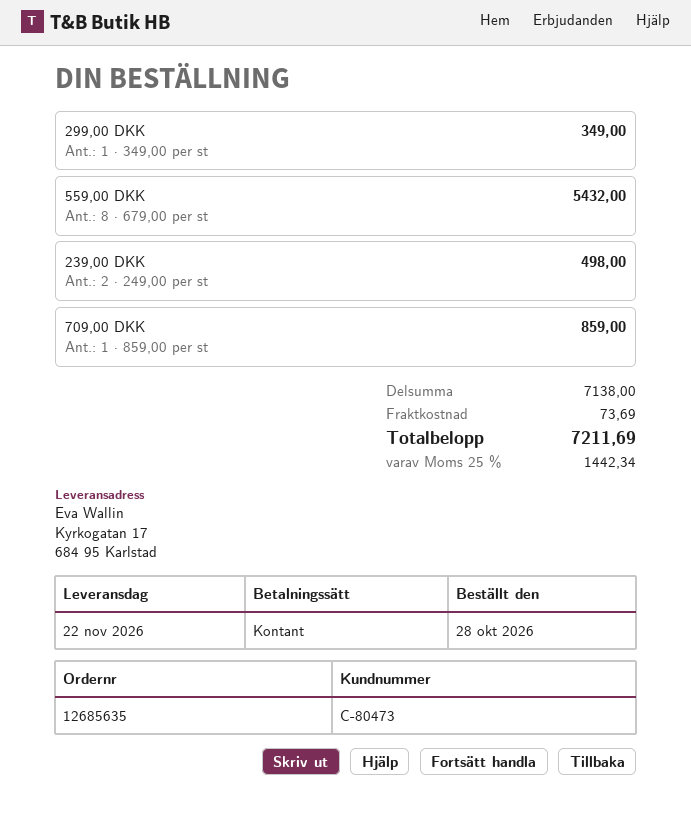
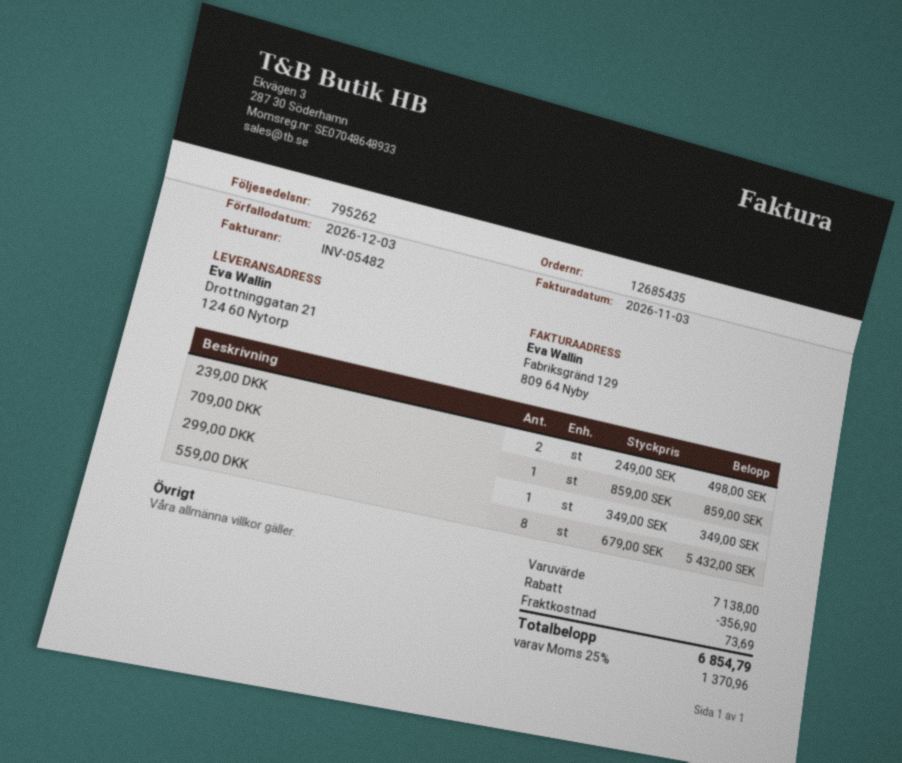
order number: 12685635 -> 12685435
ship to: Kyrkogatan 17, 684 95 Karlstad -> Drottninggatan 21, 124 60 Nytorp
discount: none -> 356.90
tax: 25% = 1442.34 -> 25% = 1370.96
total: 7211.69 -> 6854.79

